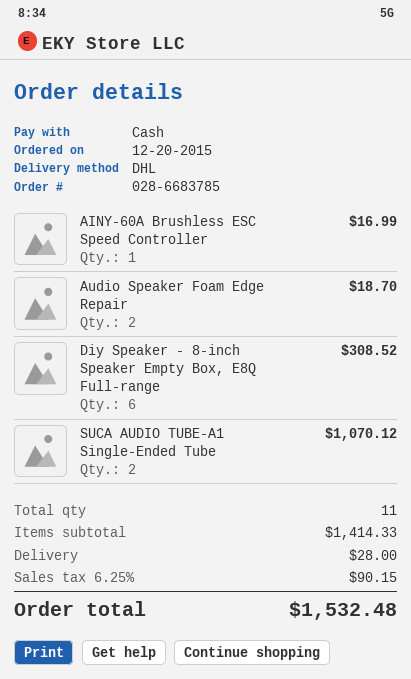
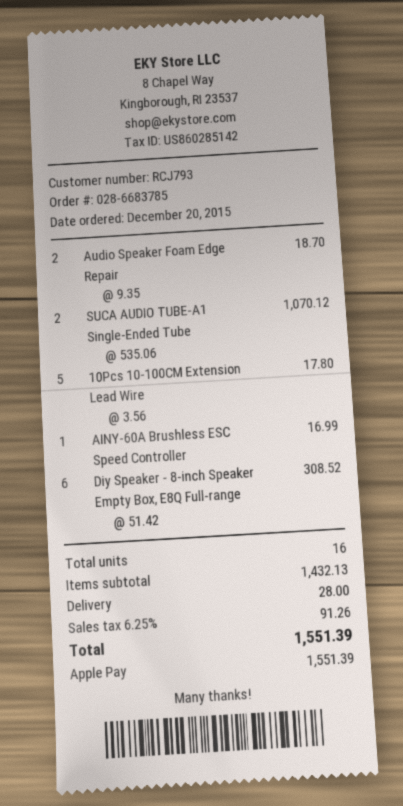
payment method: cash -> Apple Pay
10Pcs 10-100CM Extension Lead Wire: none -> 5 for 17.80
total quantity: 11 -> 16
subtotal: 1414.33 -> 1432.13
tax: 6.25% = 90.15 -> 6.25% = 91.26
total: 1532.48 -> 1551.39

